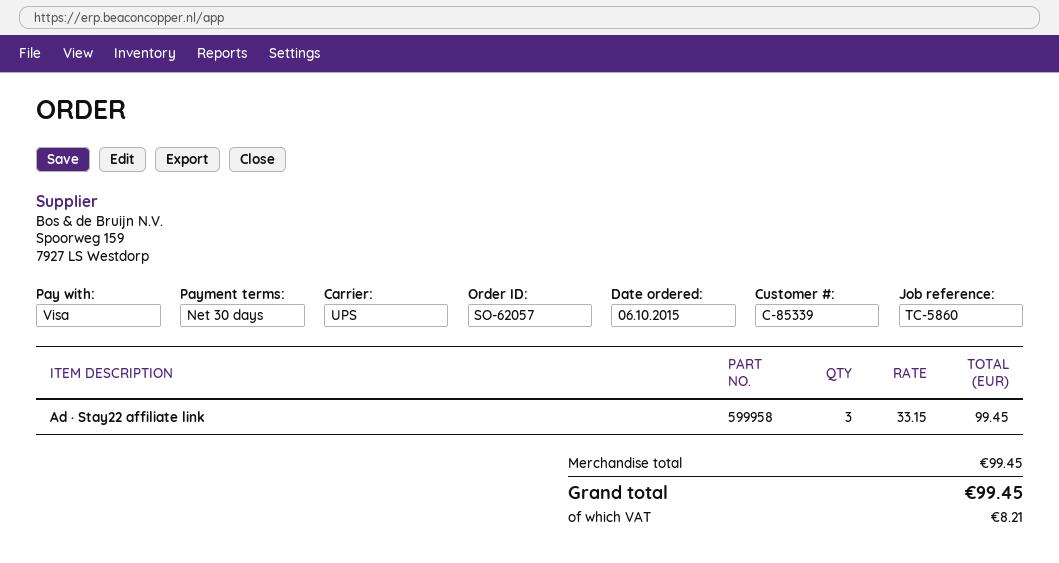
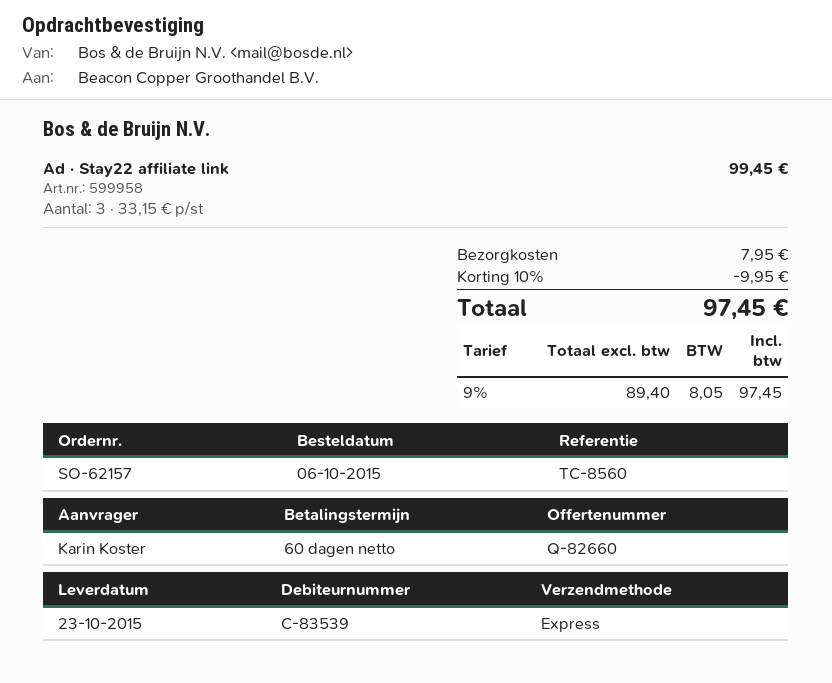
order number: SO-62057 -> SO-62157
payment terms: 30 days -> 60 days
customer number: C-85339 -> C-83539
reference: TC-5860 -> TC-8560
shipping method: UPS -> express
discount: none -> 10% = 9.95
shipping: none -> 7.95
tax: 8.21 -> 8.05
total: 99.45 -> 97.45

